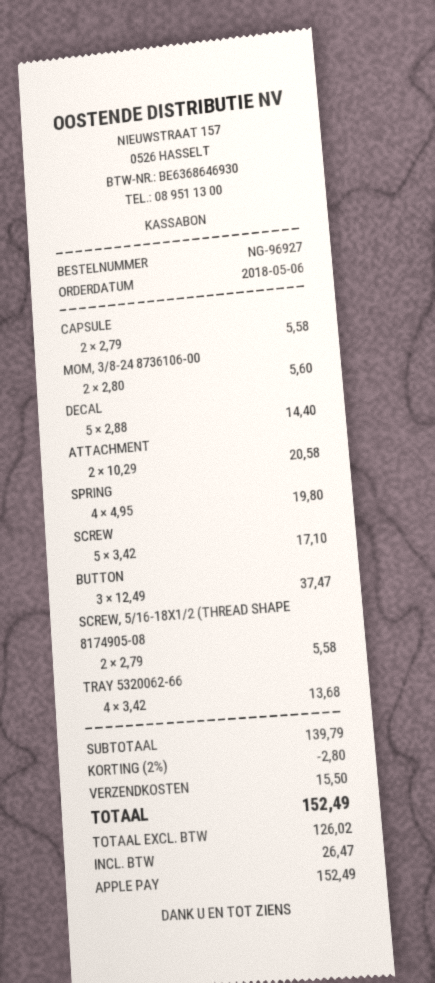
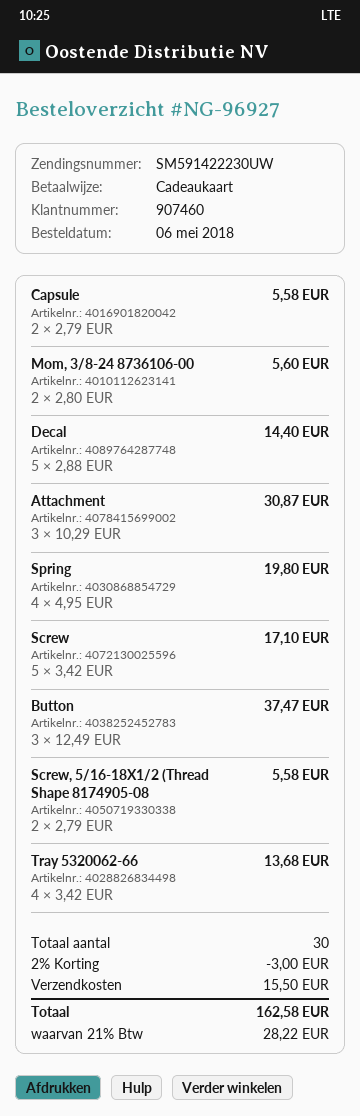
payment method: Apple Pay -> gift card
ATTACHMENT: 2 x 10.29 = 20.58 -> 3 x 10.29 = 30.87
discount: 2% = 2.80 -> 2% = 3.00
tax: 26.47 -> 28.22
total: 152.49 -> 162.58

